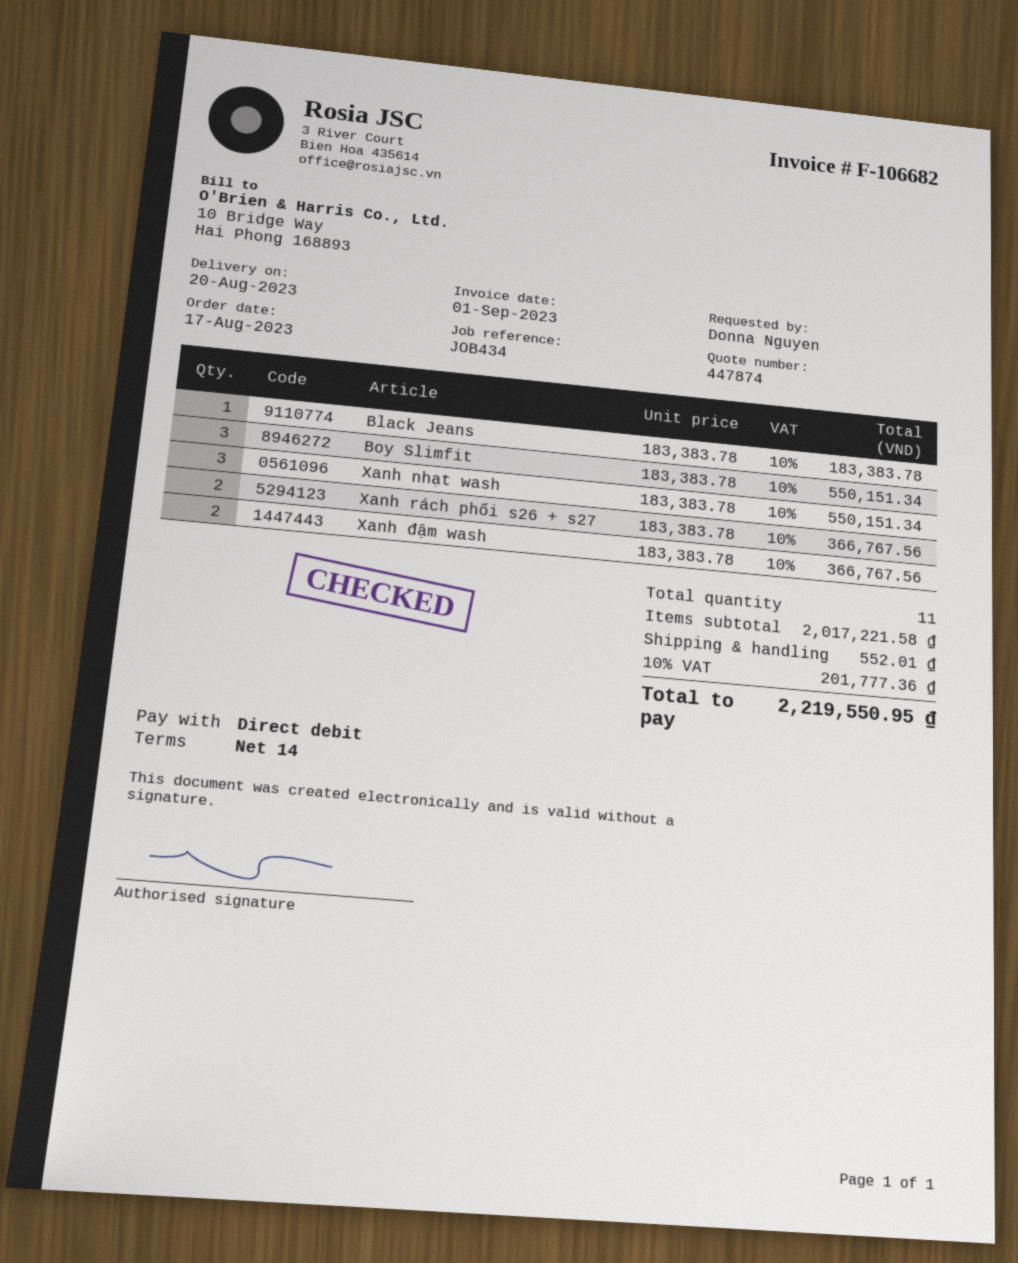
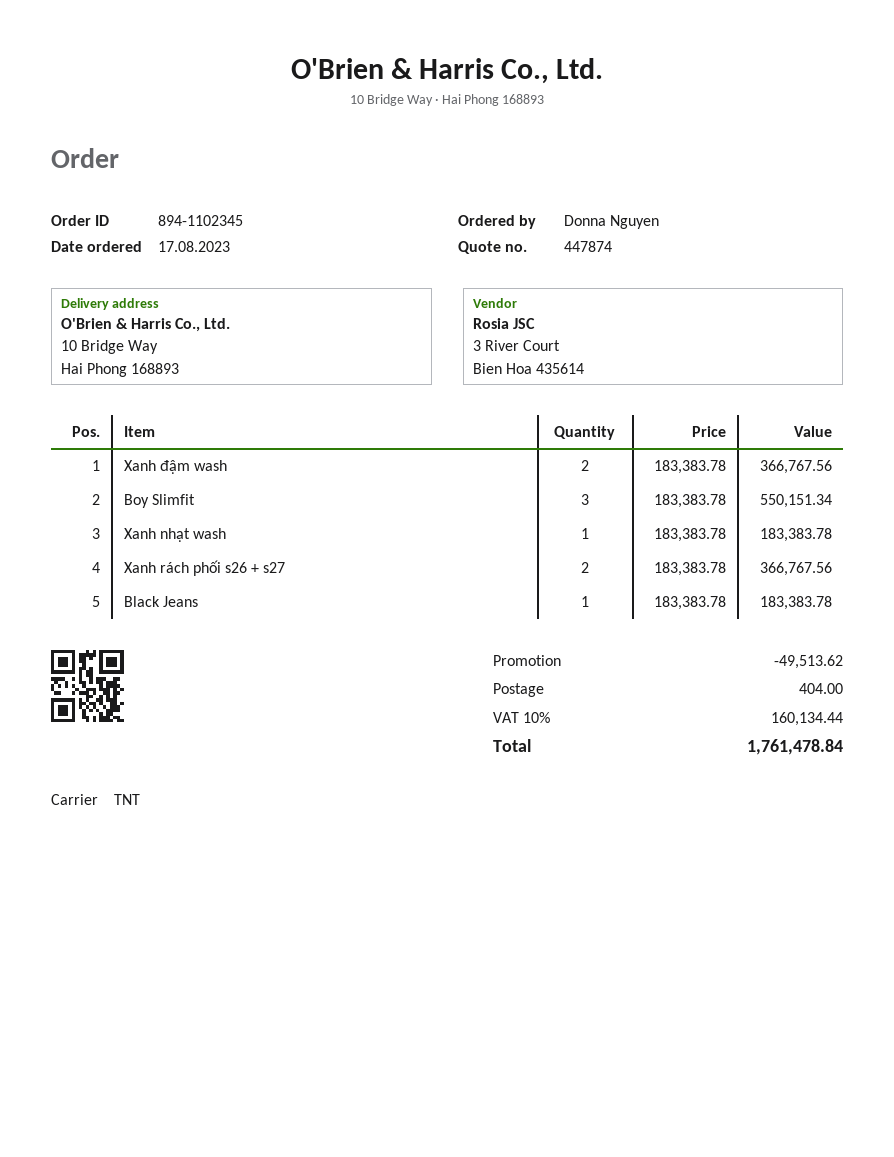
Xanh nhạt wash: 3 x 183383.78 = 550151.34 -> 1 x 183383.78 = 183383.78
discount: none -> 49513.62
shipping: 552.01 -> 404.00
tax: 10% = 201777.36 -> 10% = 160134.44
total: 2219550.95 -> 1761478.84

